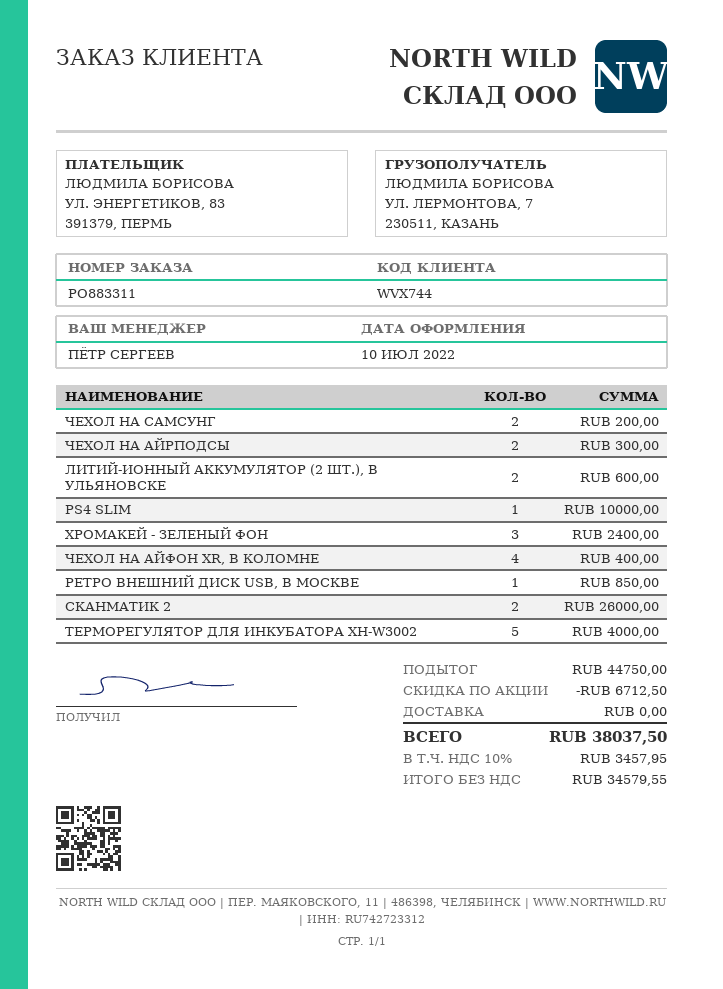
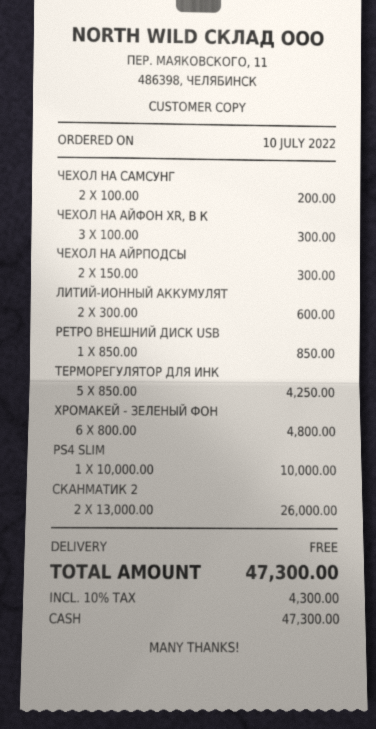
ХРОМАКЕЙ - ЗЕЛЕНЫЙ ФОН: 3 for 2400.00 -> 6 for 4800.00
ЧЕХОЛ НА АЙФОН XR, В КОЛОМНЕ: 4 for 400.00 -> 3 for 300.00
ТЕРМОРЕГУЛЯТОР ДЛЯ ИНКУБАТОРА XH-W3002: 5 for 4000.00 -> 5 for 4250.00
discount: 6712.50 -> none
tax: 10% = 3457.95 -> 10% = 4300.00
total: 38037.50 -> 47300.00

